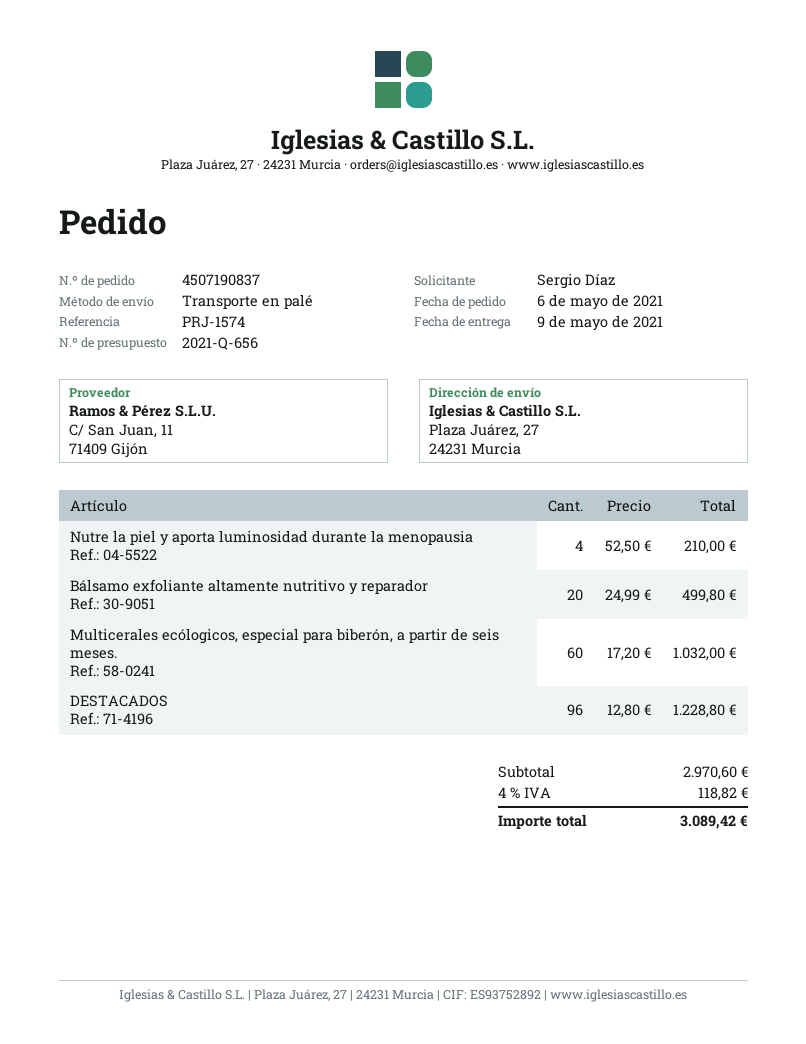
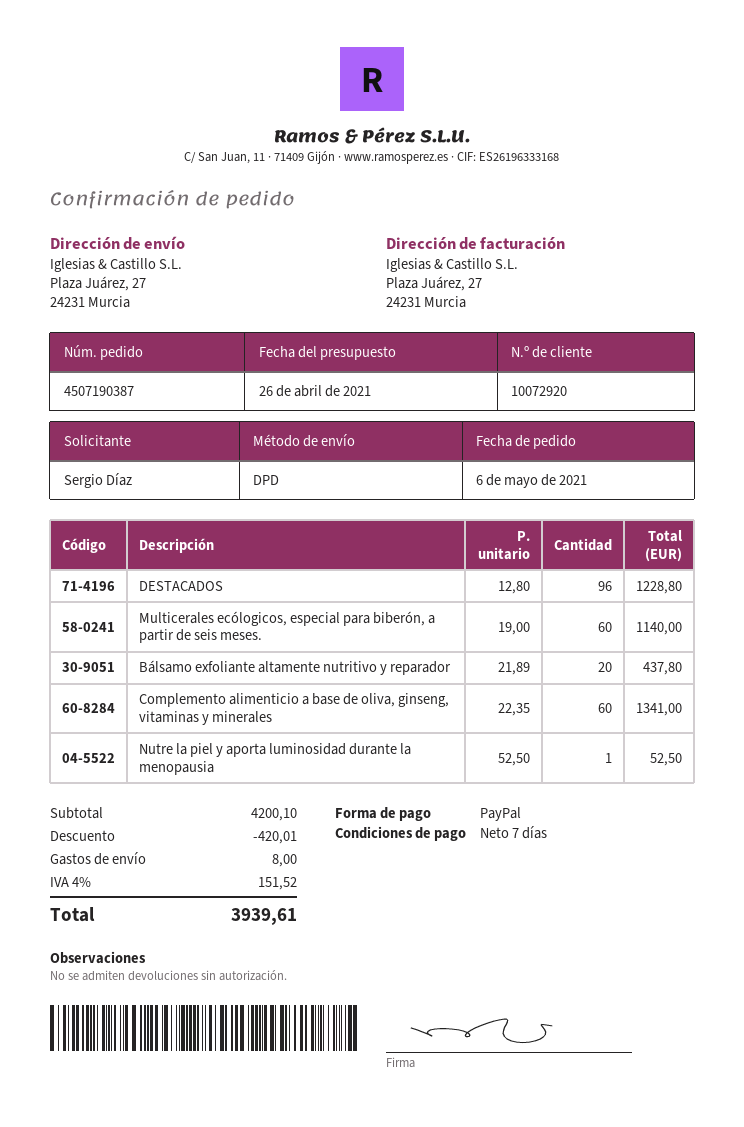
order number: 4507190837 -> 4507190387
shipping method: pallet freight -> DPD
Nutre la piel y aporta luminosidad durante la menopausia: 4 x 52.50 = 210.00 -> 1 x 52.50 = 52.50
Bálsamo exfoliante altamente nutritivo y reparador: 20 x 24.99 = 499.80 -> 20 x 21.89 = 437.80
Multicerales ecólogicos, especial para biberón, a partir de seis meses.: 60 x 17.20 = 1032.00 -> 60 x 19.00 = 1140.00
Complemento alimenticio a base de oliva, ginseng, vitaminas y minerales: none -> 60 x 22.35 = 1341.00
subtotal: 2970.60 -> 4200.10
discount: none -> 420.01
shipping: none -> 8.00
tax: 4% = 118.82 -> 4% = 151.52
total: 3089.42 -> 3939.61

